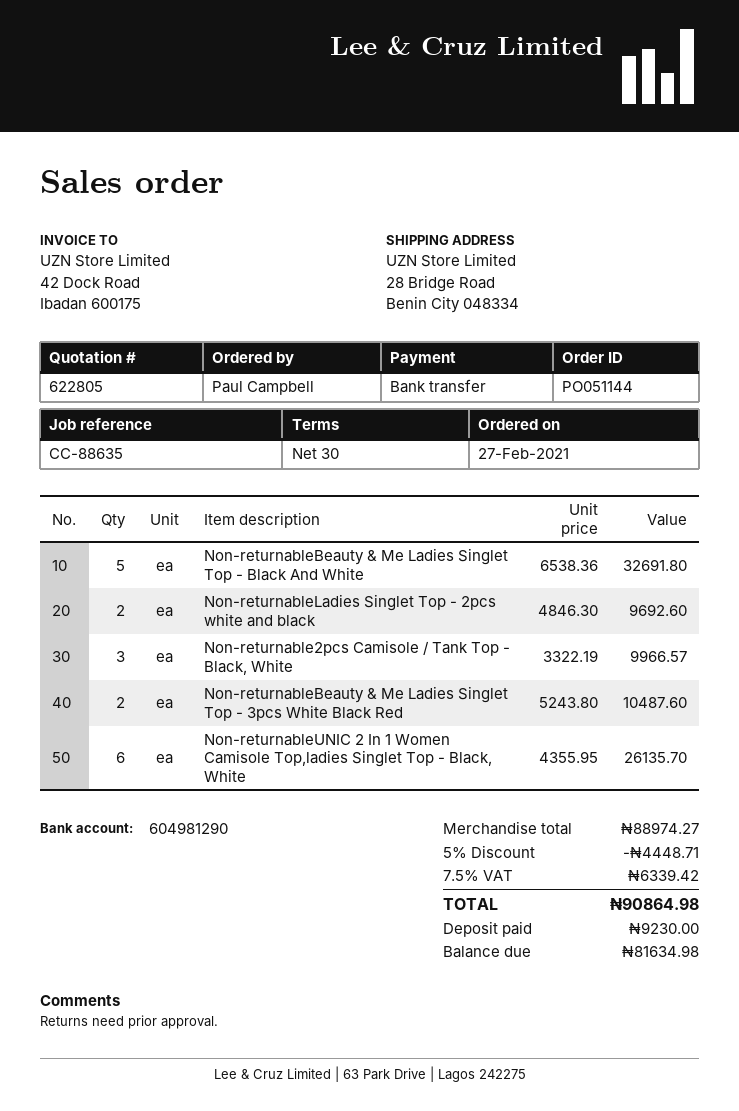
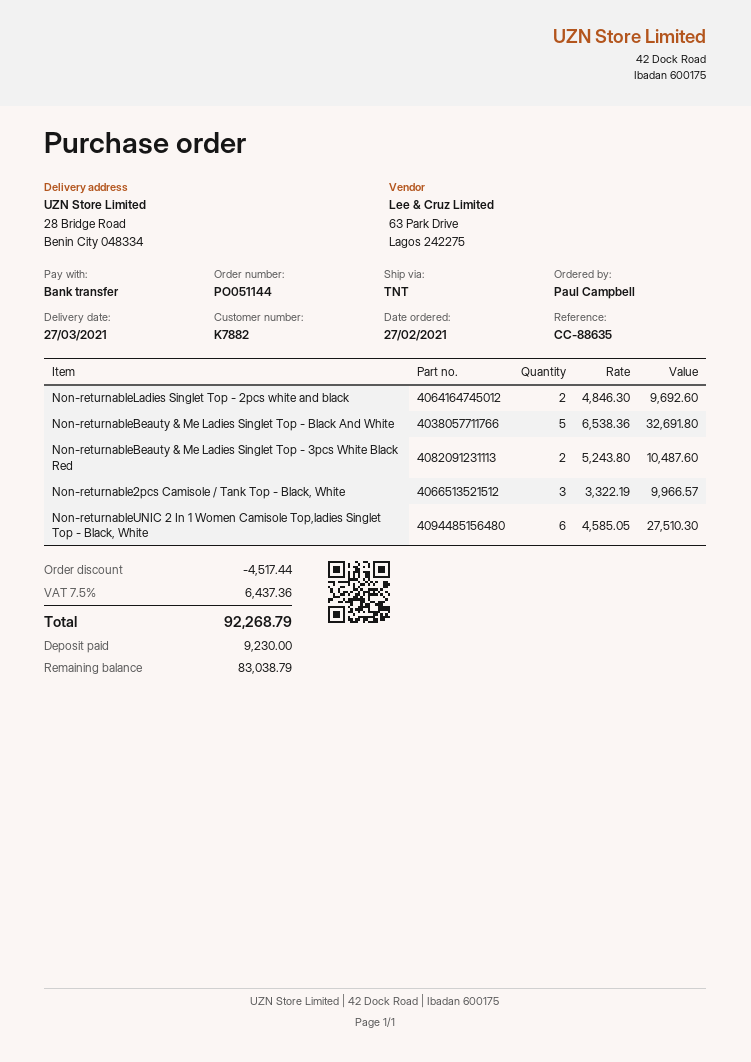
Non-returnableUNIC 2 In 1 Women Camisole Top,ladies Singlet Top - Black, White: 6 x 4355.95 = 26135.70 -> 6 x 4585.05 = 27510.30
discount: 4448.71 -> 4517.44
tax: 7.5% = 6339.42 -> 7.5% = 6437.36
total: 90864.98 -> 92268.79
balance: 81634.98 -> 83038.79

